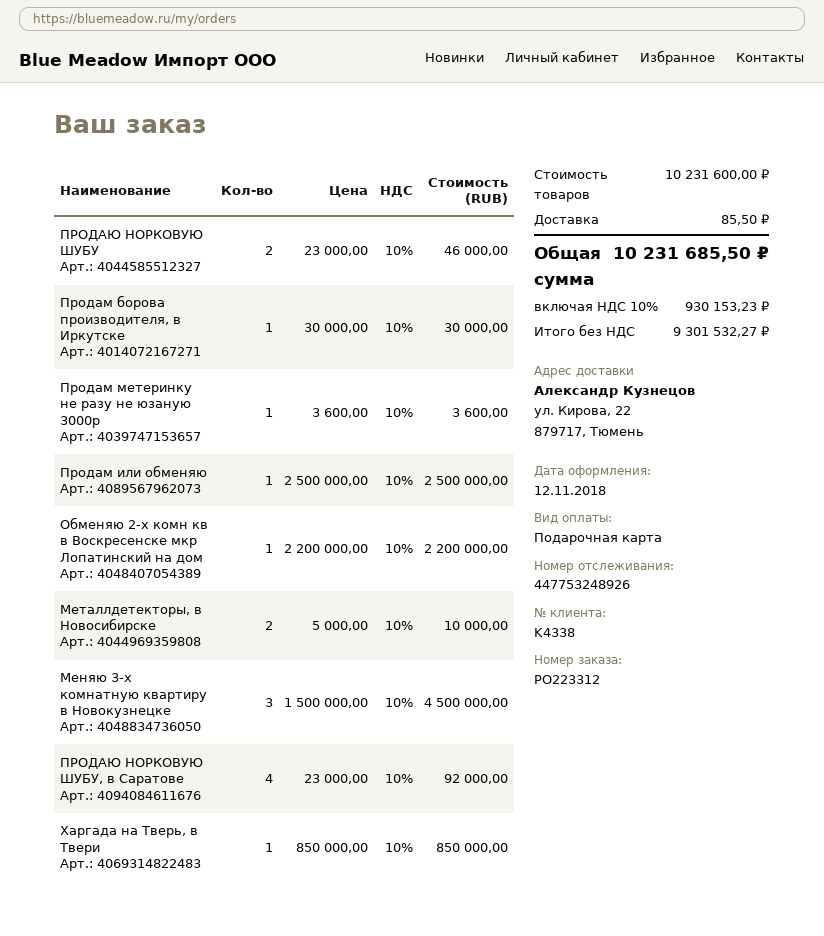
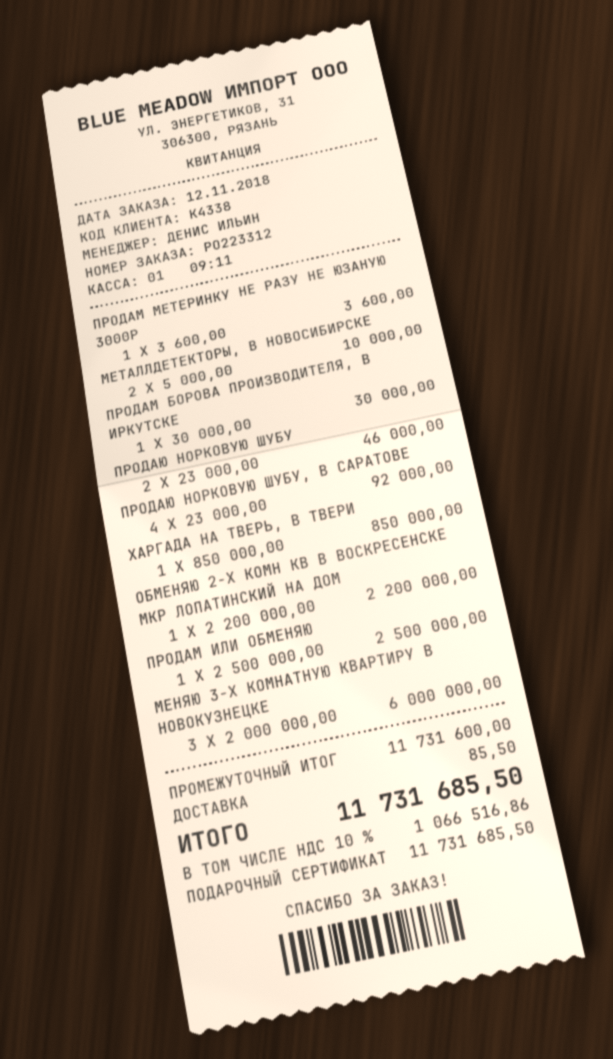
Меняю 3-х комнатную квартиру в Новокузнецке: 3 x 1500000.00 = 4500000.00 -> 3 x 2000000.00 = 6000000.00
subtotal: 10231600.00 -> 11731600.00
tax: 10% = 930153.23 -> 10% = 1066516.86
total: 10231685.50 -> 11731685.50

